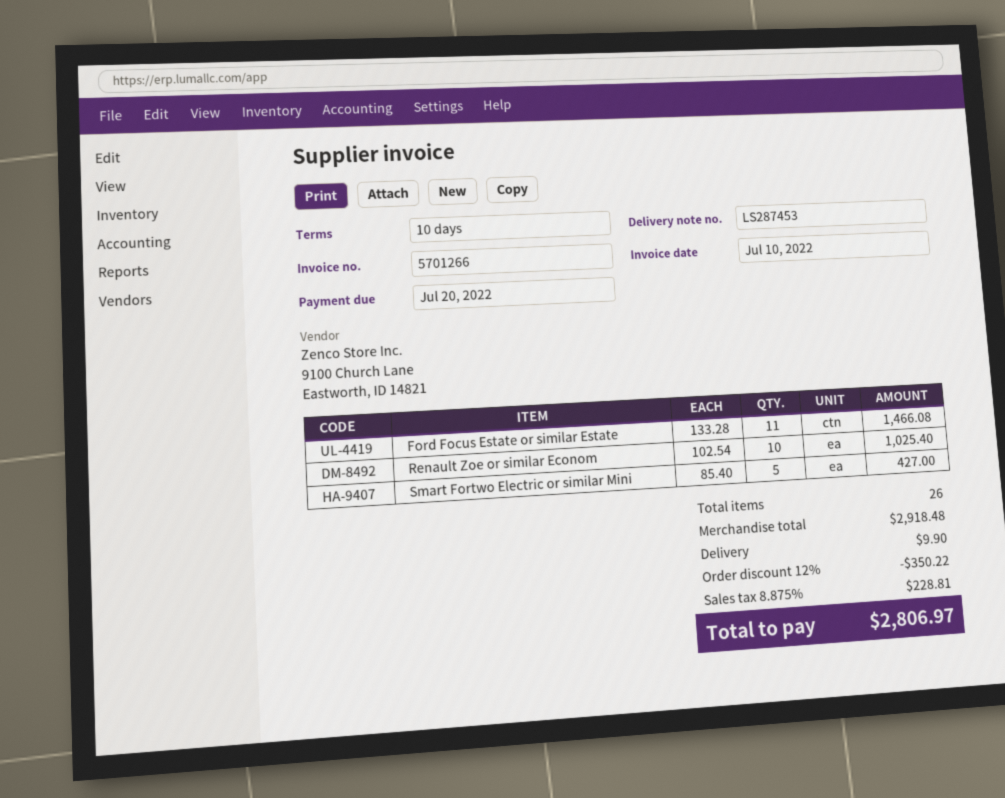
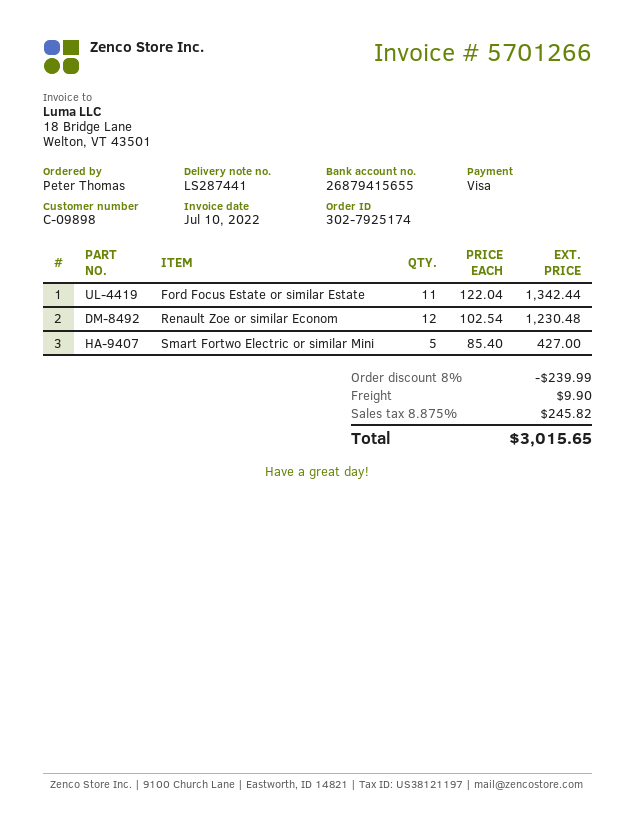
delivery note number: LS287453 -> LS287441
Ford Focus Estate or similar Estate: 11 x 133.28 = 1466.08 -> 11 x 122.04 = 1342.44
Renault Zoe or similar Econom: 10 x 102.54 = 1025.40 -> 12 x 102.54 = 1230.48
discount: 12% = 350.22 -> 8% = 239.99
tax: 8.875% = 228.81 -> 8.875% = 245.82
total: 2806.97 -> 3015.65

